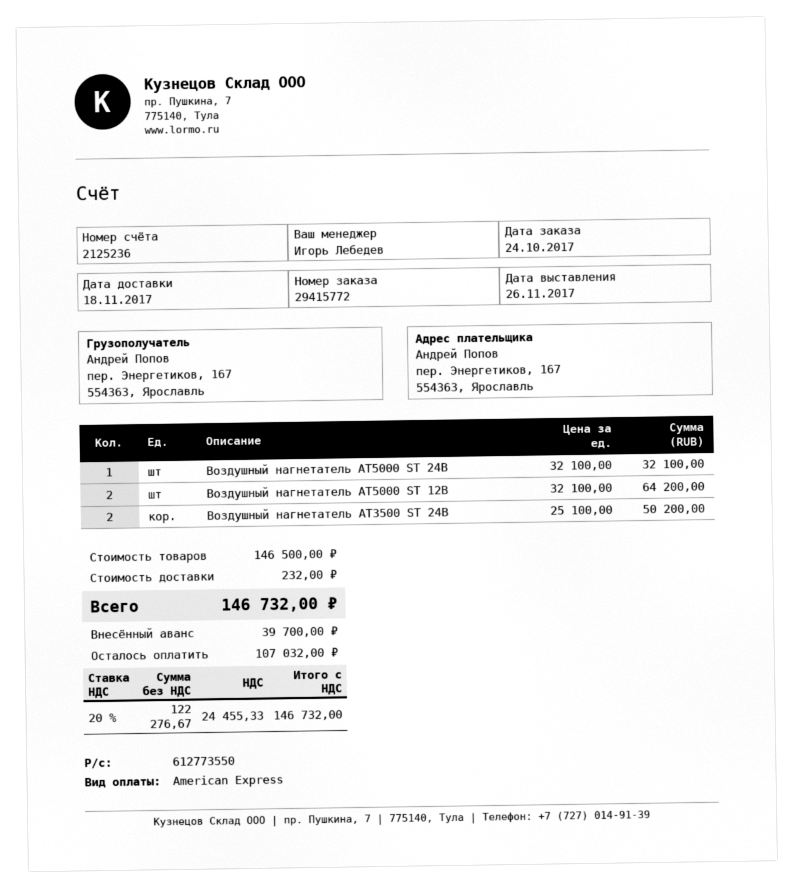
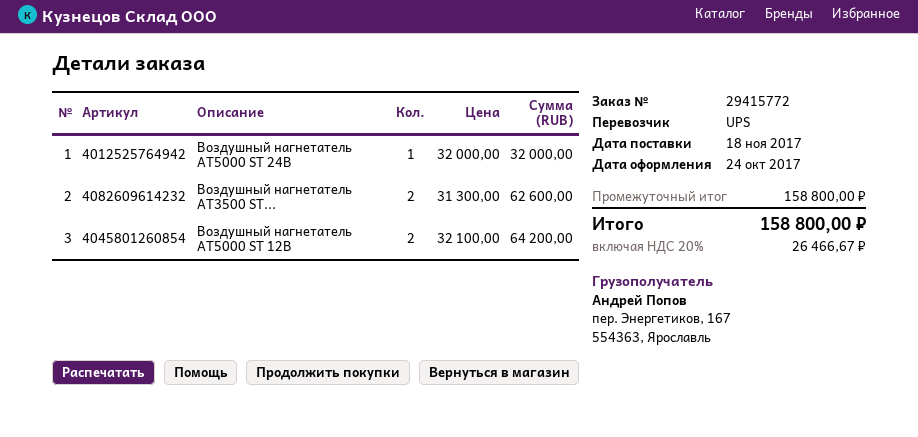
Воздушный нагнетатель АТ5000 ST 24В: 1 x 32100.00 = 32100.00 -> 1 x 32000.00 = 32000.00
Воздушный нагнетатель АТ3500 ST 24В: 2 x 25100.00 = 50200.00 -> 2 x 31300.00 = 62600.00
subtotal: 146500.00 -> 158800.00
shipping: 232.00 -> none
tax: 20% = 24455.33 -> 20% = 26466.67
total: 146732.00 -> 158800.00

